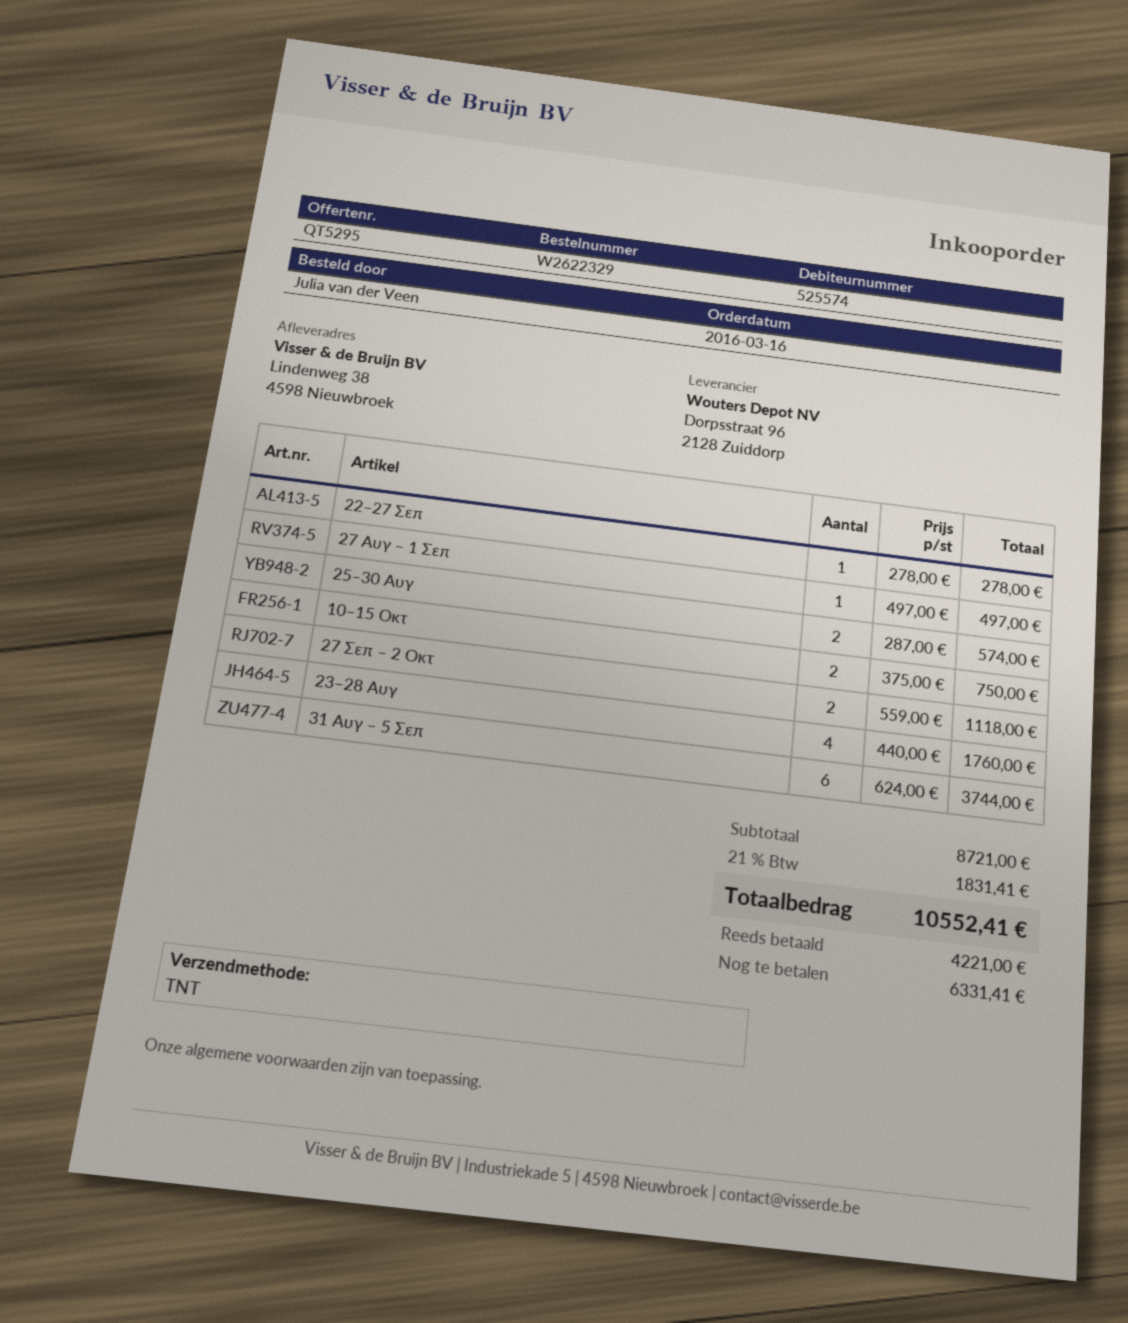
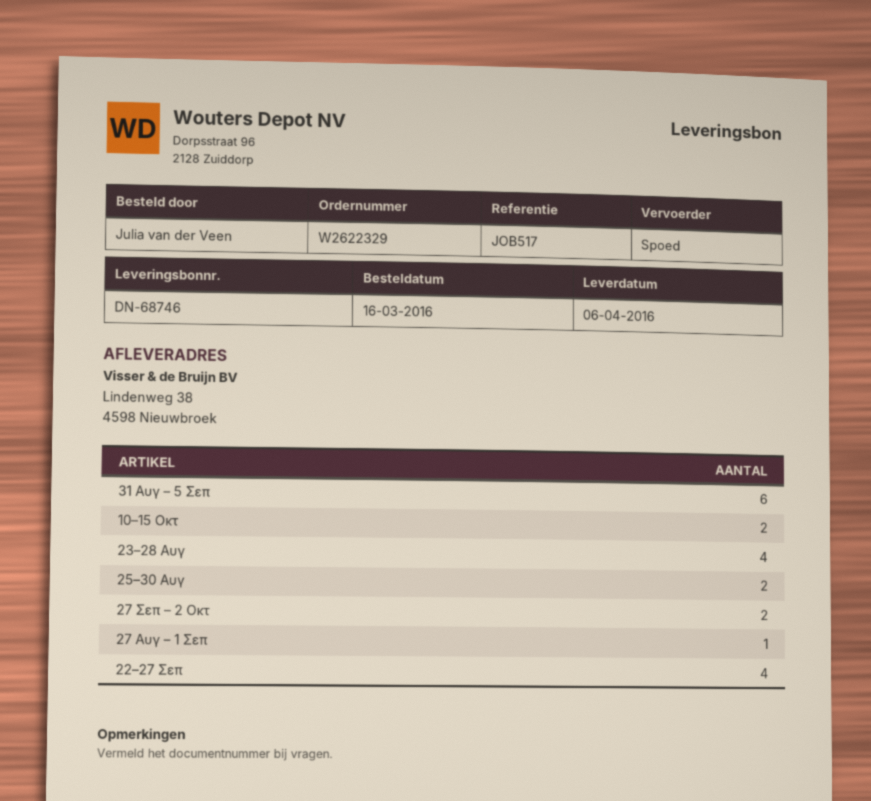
shipping method: TNT -> express
22–27 Σεπ: 1 -> 4

